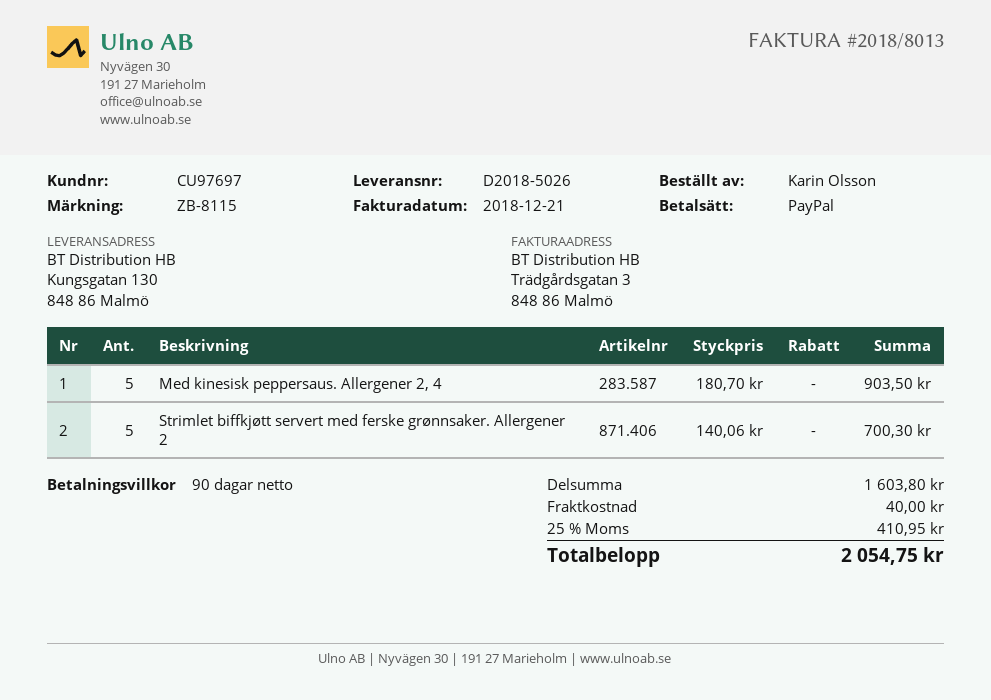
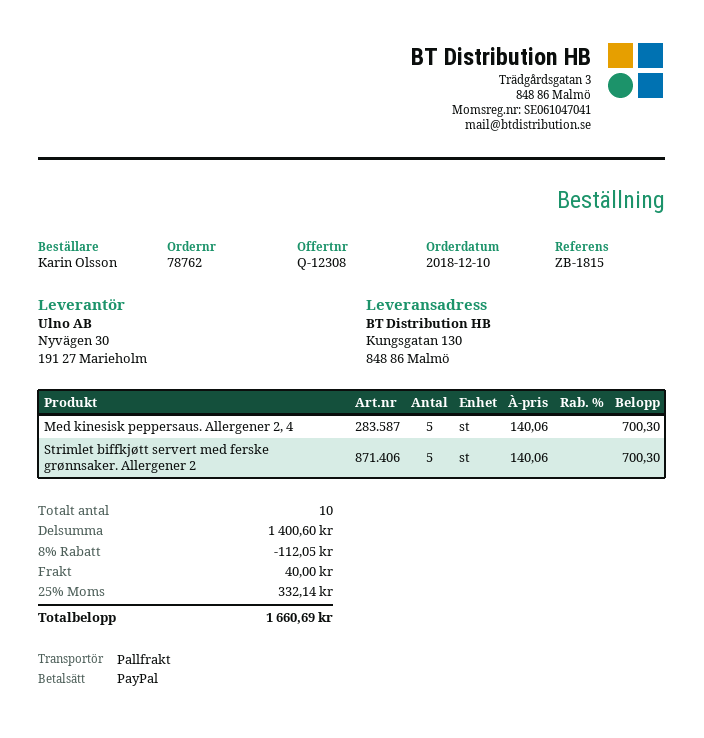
reference: ZB-8115 -> ZB-1815
Med kinesisk peppersaus. Allergener 2, 4: 5 x 180.70 = 903.50 -> 5 x 140.06 = 700.30
subtotal: 1603.80 -> 1400.60
discount: none -> 8% = 112.05
tax: 25% = 410.95 -> 25% = 332.14
total: 2054.75 -> 1660.69

